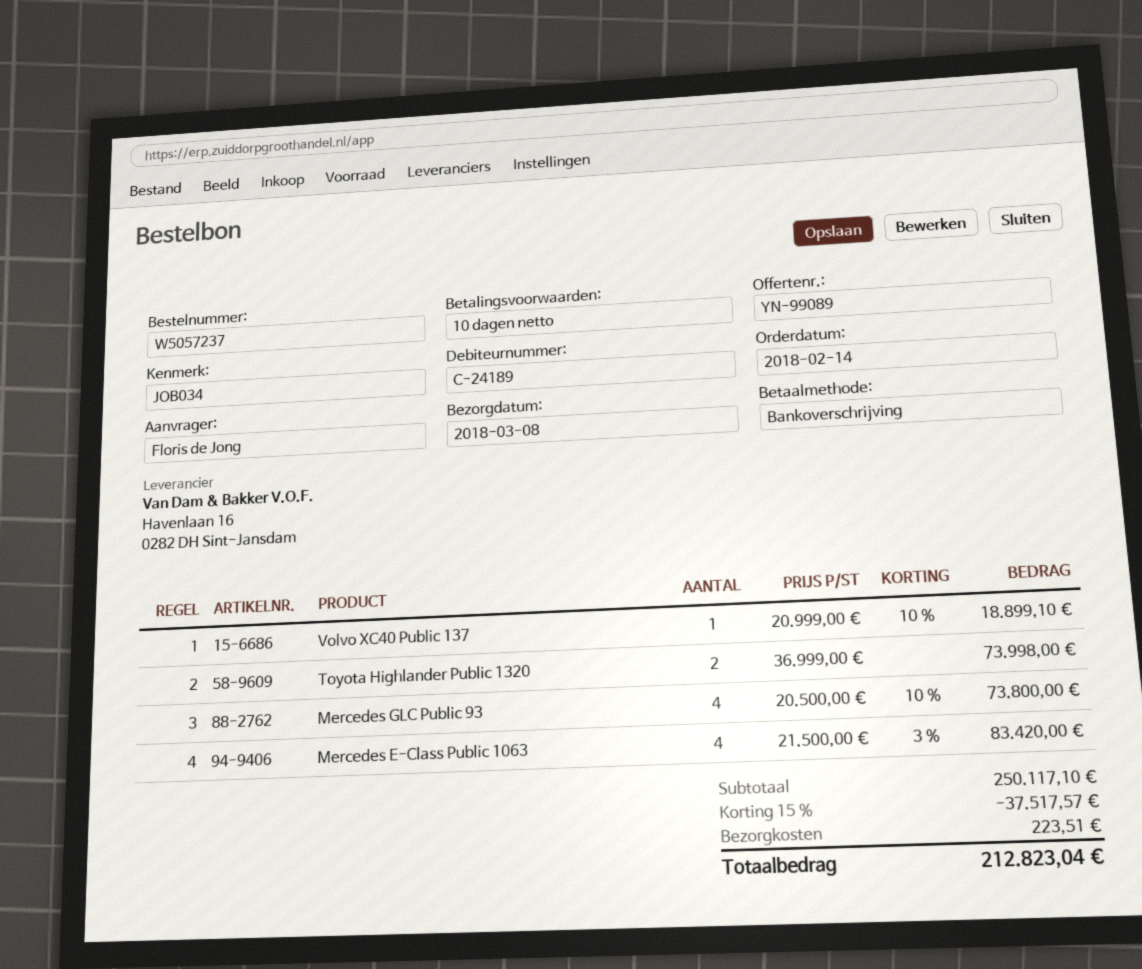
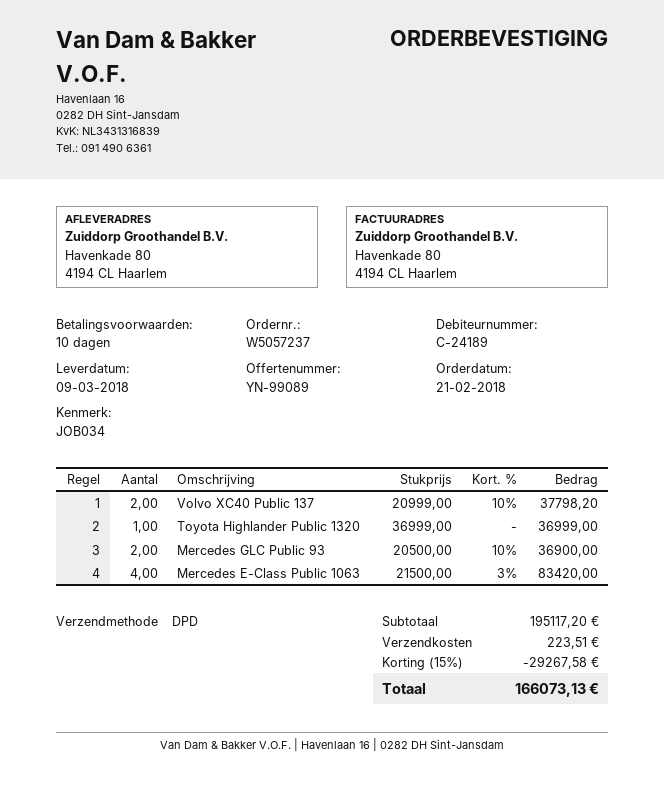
order date: 2018-02-14 -> 2018-02-21
delivery date: 2018-03-08 -> 2018-03-09
Volvo XC40 Public 137: 1 x 20999.00 - 10% = 18899.10 -> 2 x 20999.00 - 10% = 37798.20
Toyota Highlander Public 1320: 2 x 36999.00 = 73998.00 -> 1 x 36999.00 = 36999.00
Mercedes GLC Public 93: 4 x 20500.00 - 10% = 73800.00 -> 2 x 20500.00 - 10% = 36900.00
subtotal: 250117.10 -> 195117.20
discount: 15% = 37517.57 -> 15% = 29267.58
total: 212823.04 -> 166073.13

